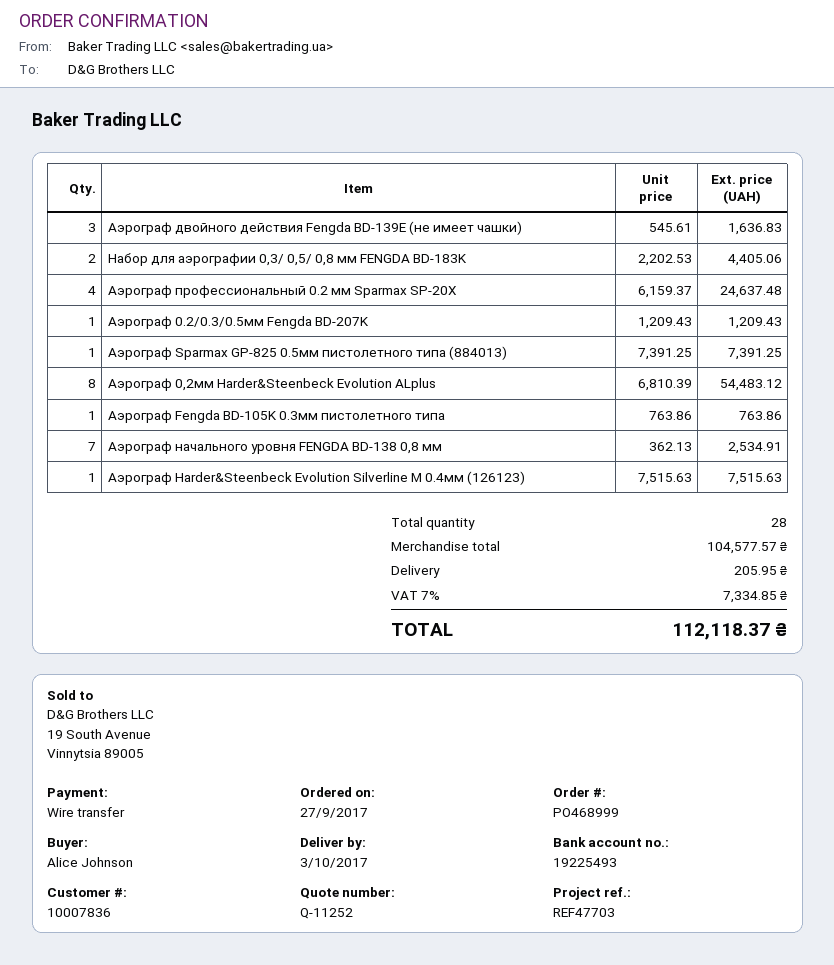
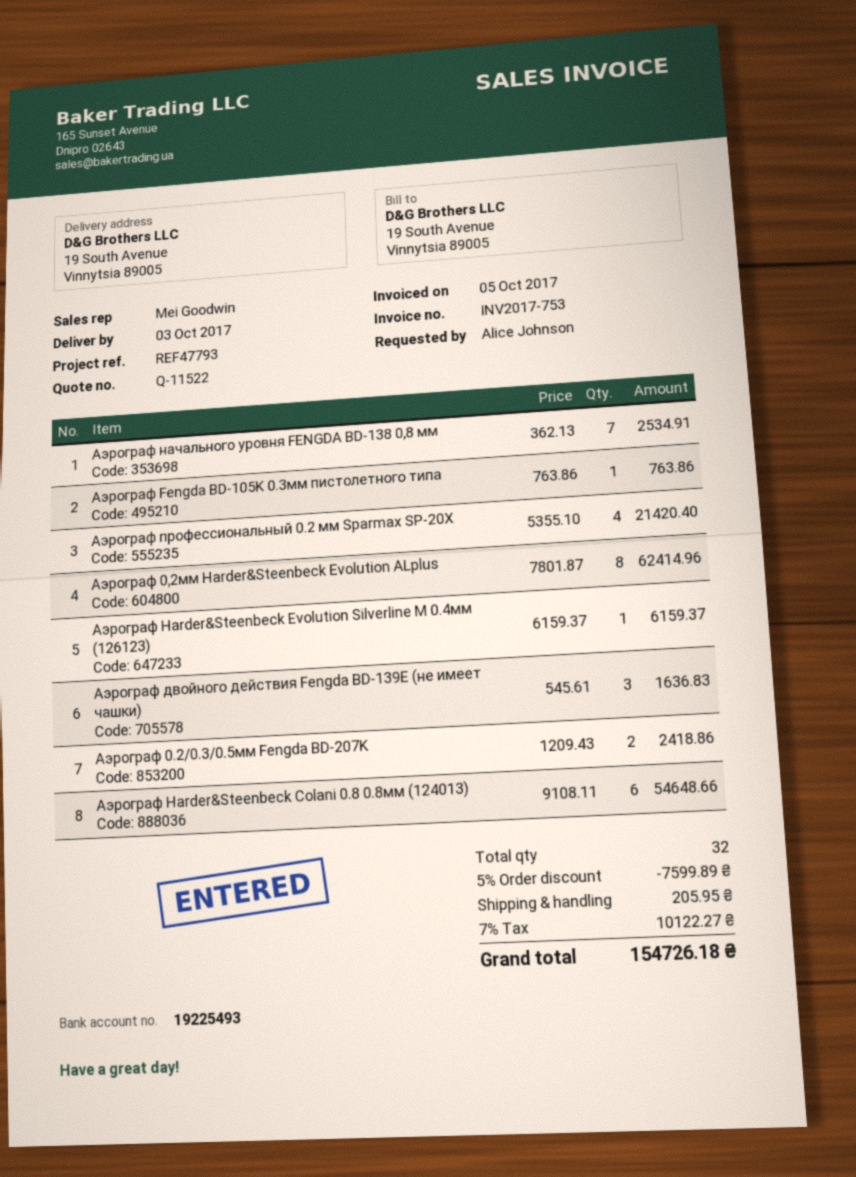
quote number: Q-11252 -> Q-11522
reference: REF47703 -> REF47793
Набор для аэрографии 0,3/ 0,5/ 0,8 мм FENGDA BD-183K: 2 x 2202.53 = 4405.06 -> none
Аэрограф профессиональный 0.2 мм Sparmax SP-20X: 4 x 6159.37 = 24637.48 -> 4 x 5355.10 = 21420.40
Аэрограф 0.2/0.3/0.5мм Fengda BD-207K: 1 x 1209.43 = 1209.43 -> 2 x 1209.43 = 2418.86
Аэрограф Sparmax GP-825 0.5мм пистолетного типа (884013): 1 x 7391.25 = 7391.25 -> none
Аэрограф 0,2мм Harder&Steenbeck Evolution ALplus: 8 x 6810.39 = 54483.12 -> 8 x 7801.87 = 62414.96
Аэрограф Harder&Steenbeck Evolution Silverline M 0.4мм (126123): 1 x 7515.63 = 7515.63 -> 1 x 6159.37 = 6159.37
Аэрограф Harder&Steenbeck Colani 0.8 0.8мм (124013): none -> 6 x 9108.11 = 54648.66
total quantity: 28 -> 32
discount: none -> 5% = 7599.89
tax: 7% = 7334.85 -> 7% = 10122.27
total: 112118.37 -> 154726.18

